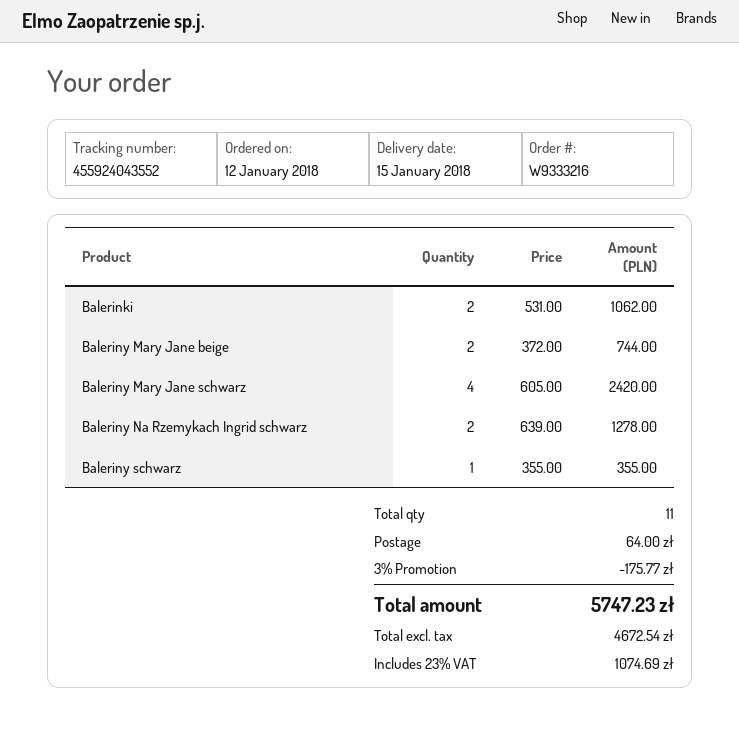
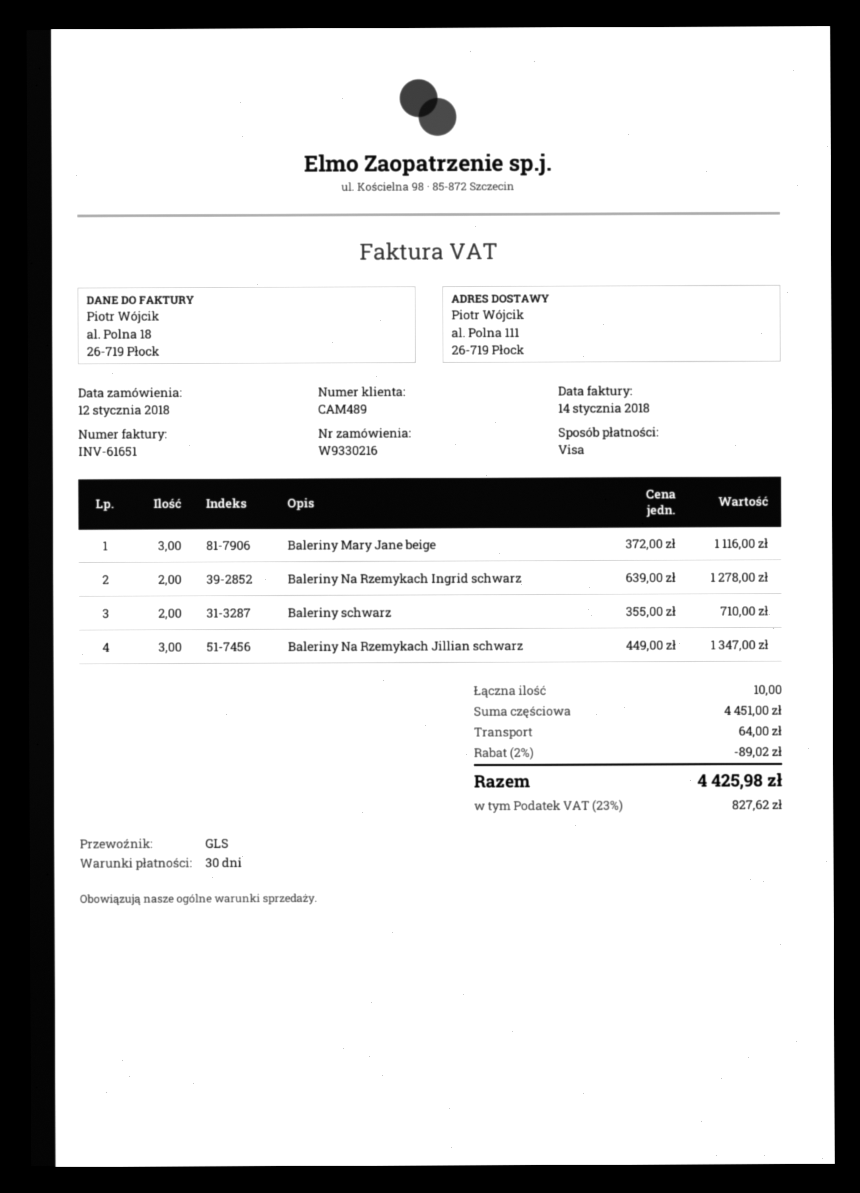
order number: W9333216 -> W9330216
Balerinki: 2 x 531.00 = 1062.00 -> none
Baleriny Mary Jane beige: 2 x 372.00 = 744.00 -> 3 x 372.00 = 1116.00
Baleriny Mary Jane schwarz: 4 x 605.00 = 2420.00 -> none
Baleriny schwarz: 1 x 355.00 = 355.00 -> 2 x 355.00 = 710.00
Baleriny Na Rzemykach Jillian schwarz: none -> 3 x 449.00 = 1347.00
total quantity: 11 -> 10
discount: 3% = 175.77 -> 2% = 89.02
tax: 23% = 1074.69 -> 23% = 827.62
total: 5747.23 -> 4425.98

